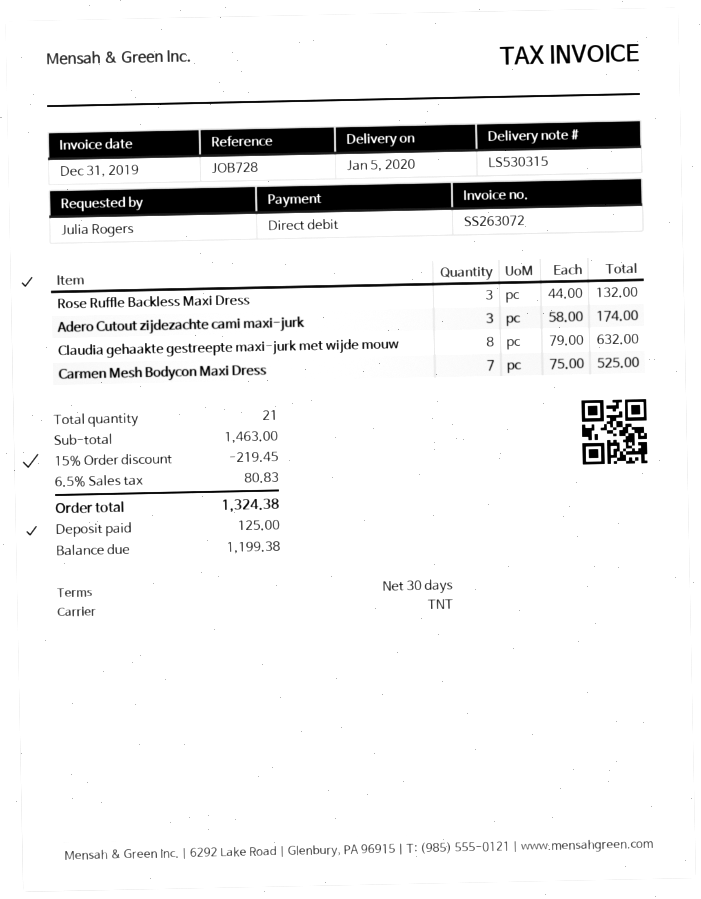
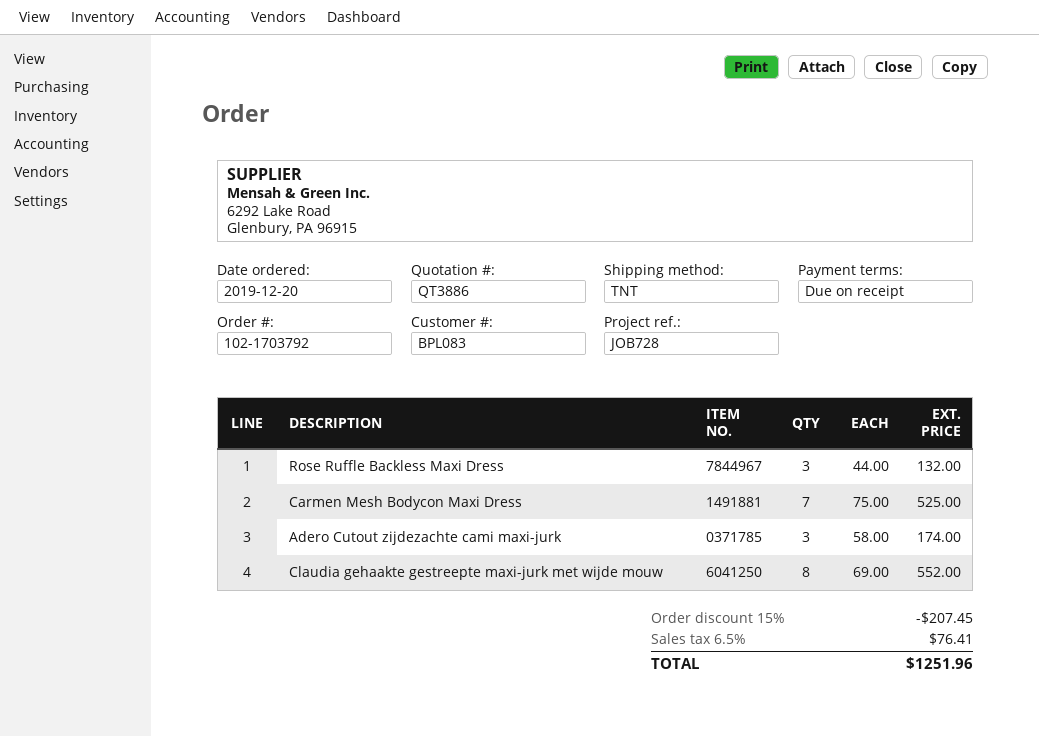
payment terms: 30 days -> on receipt
Claudia gehaakte gestreepte maxi-jurk met wijde mouw: 8 x 79.00 = 632.00 -> 8 x 69.00 = 552.00
discount: 15% = 219.45 -> 15% = 207.45
tax: 6.5% = 80.83 -> 6.5% = 76.41
total: 1324.38 -> 1251.96

